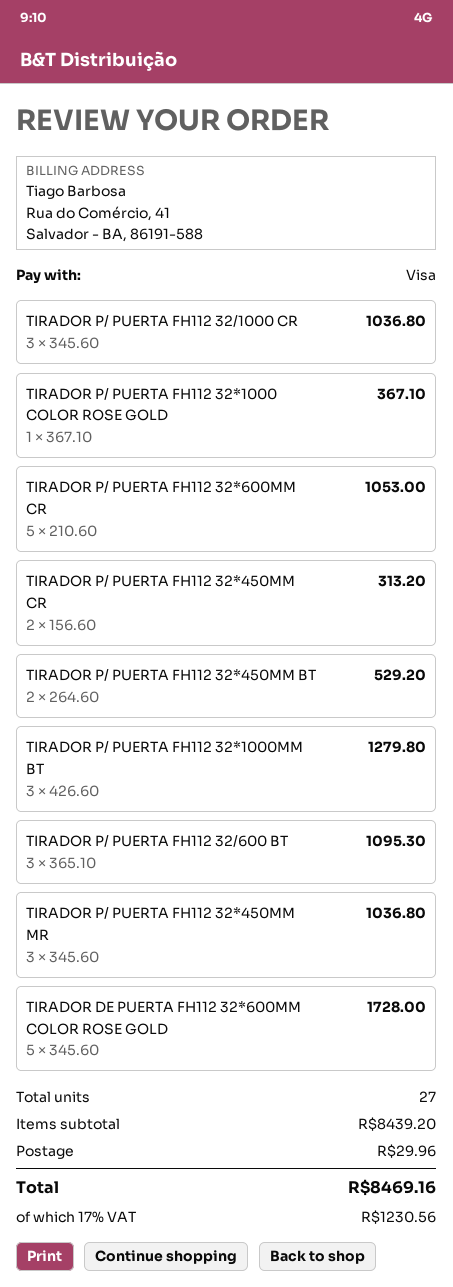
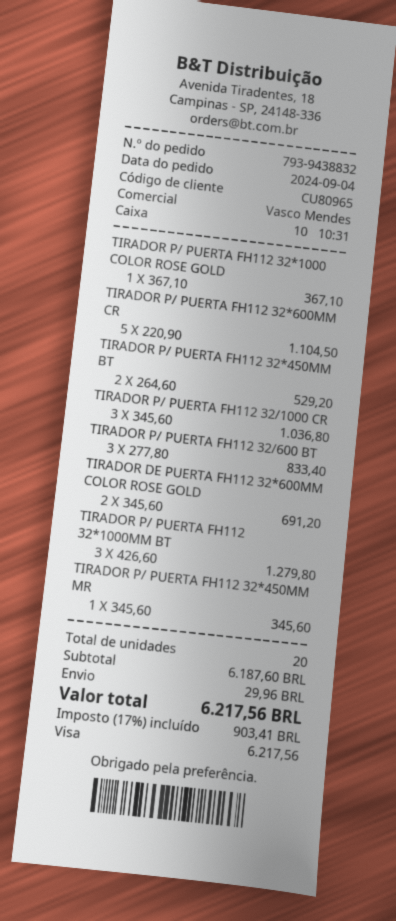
TIRADOR P/ PUERTA FH112 32*600MM CR: 5 x 210.60 = 1053.00 -> 5 x 220.90 = 1104.50
TIRADOR P/ PUERTA FH112 32*450MM CR: 2 x 156.60 = 313.20 -> none
TIRADOR P/ PUERTA FH112 32/600 BT: 3 x 365.10 = 1095.30 -> 3 x 277.80 = 833.40
TIRADOR P/ PUERTA FH112 32*450MM MR: 3 x 345.60 = 1036.80 -> 1 x 345.60 = 345.60
TIRADOR DE PUERTA FH112 32*600MM COLOR ROSE GOLD: 5 x 345.60 = 1728.00 -> 2 x 345.60 = 691.20
total quantity: 27 -> 20
subtotal: 8439.20 -> 6187.60
tax: 17% = 1230.56 -> 17% = 903.41
total: 8469.16 -> 6217.56

